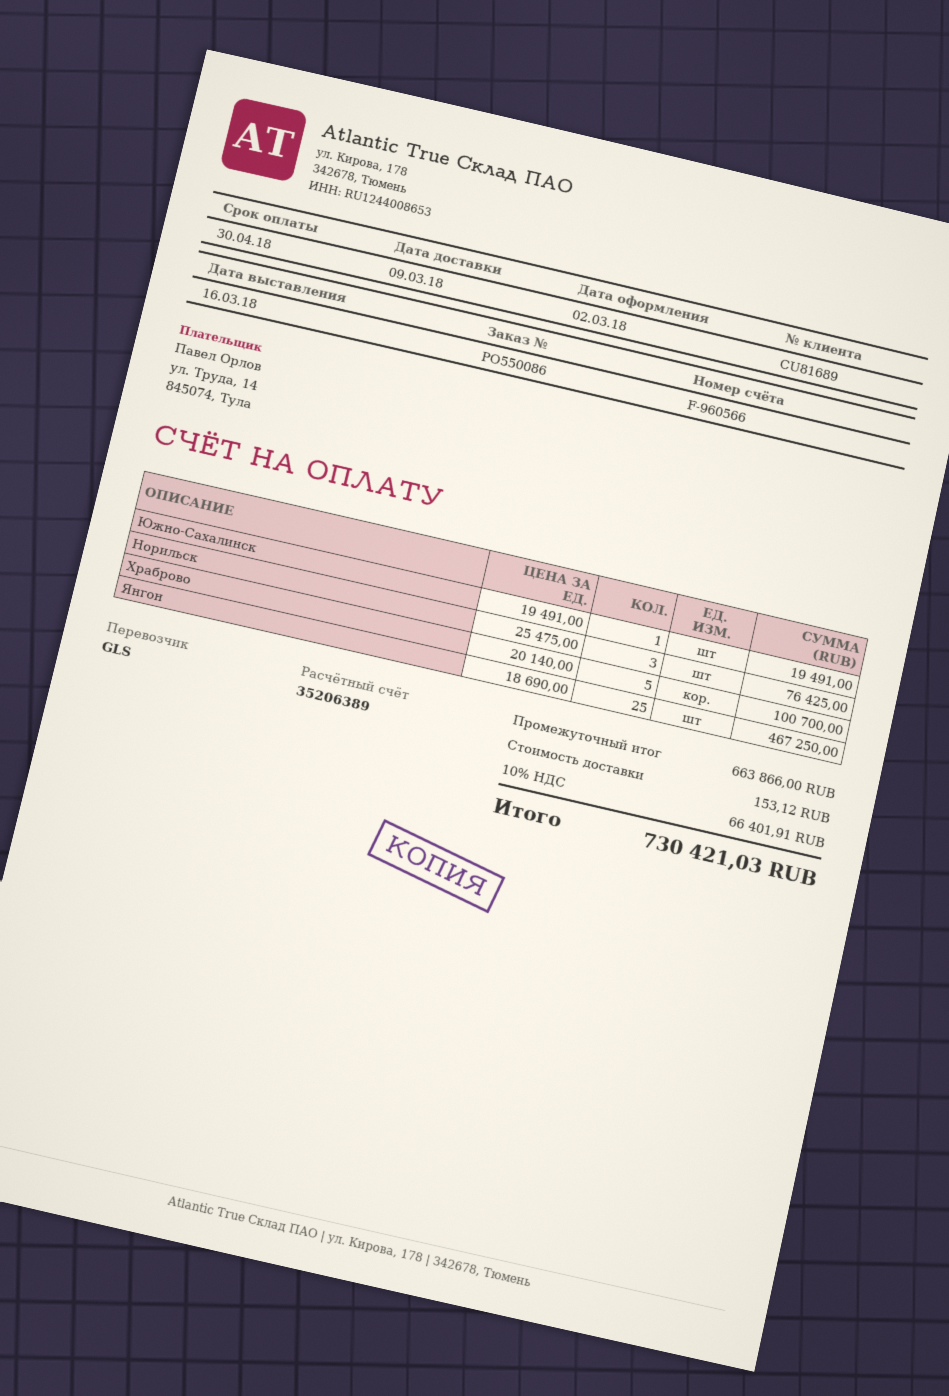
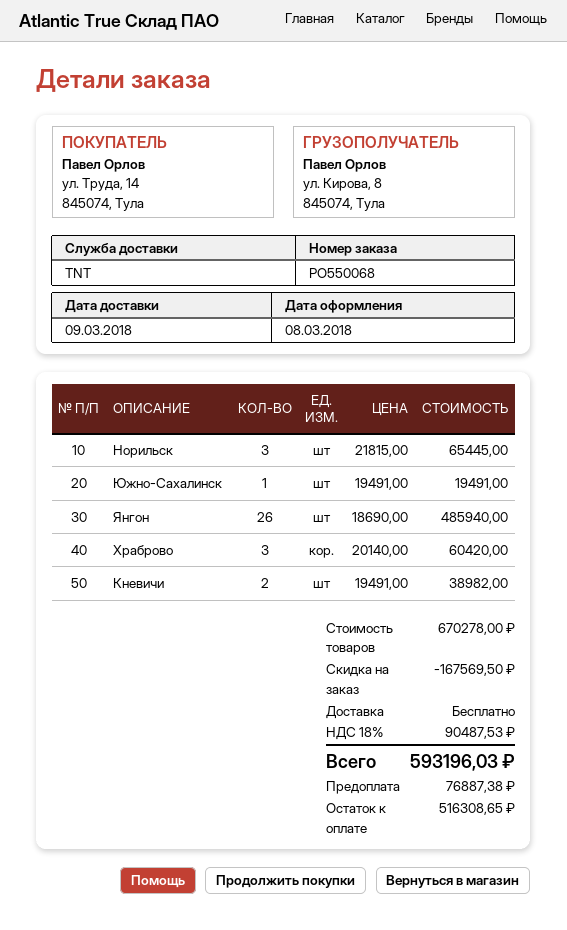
order number: PO550086 -> PO550068
order date: 2018-03-02 -> 2018-03-08
shipping method: GLS -> TNT
Норильск: 3 x 25475.00 = 76425.00 -> 3 x 21815.00 = 65445.00
Храброво: 5 x 20140.00 = 100700.00 -> 3 x 20140.00 = 60420.00
Янгон: 25 x 18690.00 = 467250.00 -> 26 x 18690.00 = 485940.00
Кневичи: none -> 2 x 19491.00 = 38982.00
subtotal: 663866.00 -> 670278.00
discount: none -> 167569.50
shipping: 153.12 -> 0.00
tax: 10% = 66401.91 -> 18% = 90487.53
total: 730421.03 -> 593196.03

